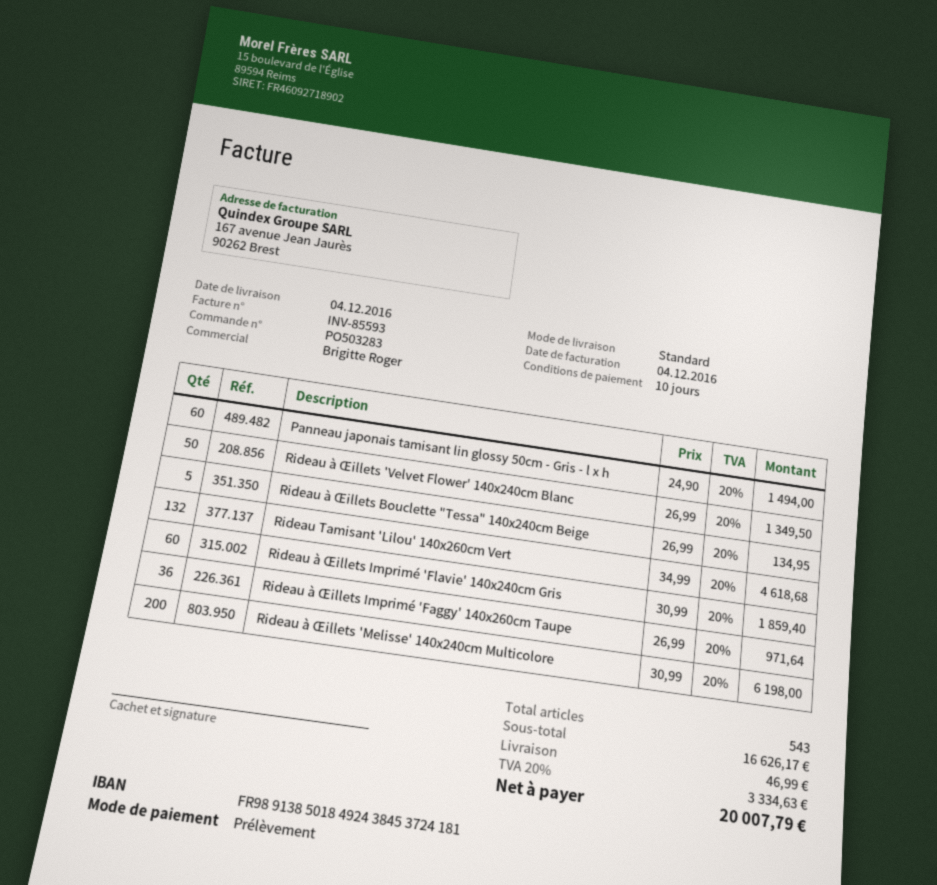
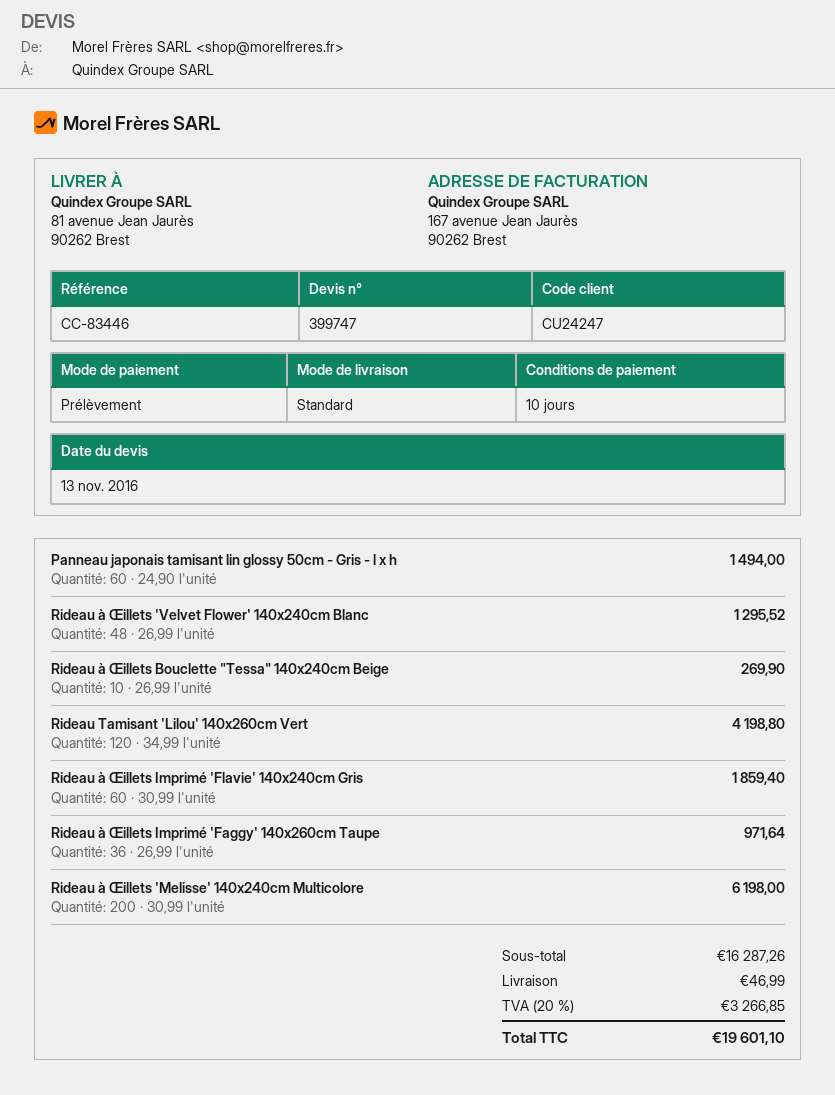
Rideau à Œillets 'Velvet Flower' 140x240cm Blanc: 50 x 26.99 = 1349.50 -> 48 x 26.99 = 1295.52
Rideau à Œillets Bouclette "Tessa" 140x240cm Beige: 5 x 26.99 = 134.95 -> 10 x 26.99 = 269.90
Rideau Tamisant 'Lilou' 140x260cm Vert: 132 x 34.99 = 4618.68 -> 120 x 34.99 = 4198.80
subtotal: 16626.17 -> 16287.26
tax: 20% = 3334.63 -> 20% = 3266.85
total: 20007.79 -> 19601.10

